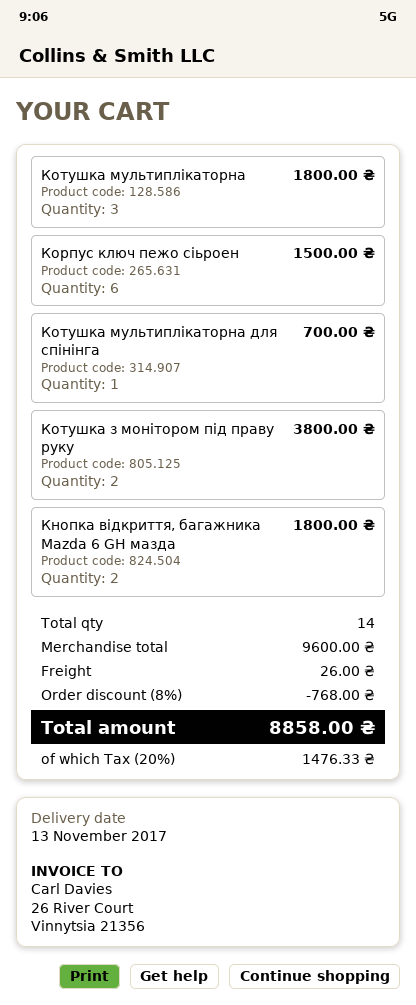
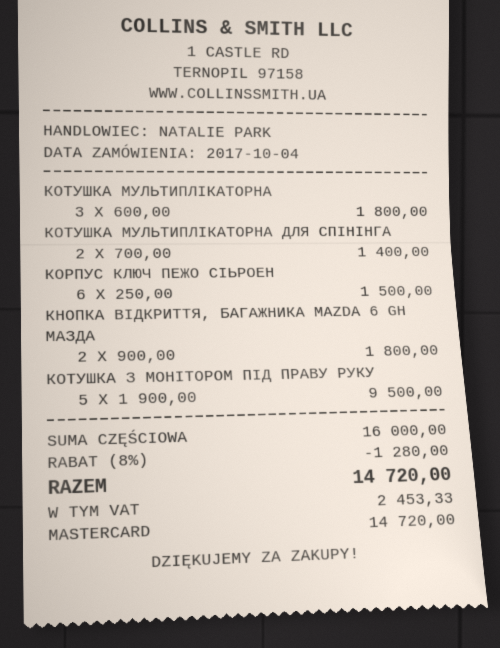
Котушка мультиплікаторна для спінінга: 1 for 700.00 -> 2 for 1400.00
Котушка з монітором під праву руку: 2 for 3800.00 -> 5 for 9500.00
subtotal: 9600.00 -> 16000.00
discount: 8% = 768.00 -> 8% = 1280.00
shipping: 26.00 -> none
tax: 1476.33 -> 2453.33
total: 8858.00 -> 14720.00

